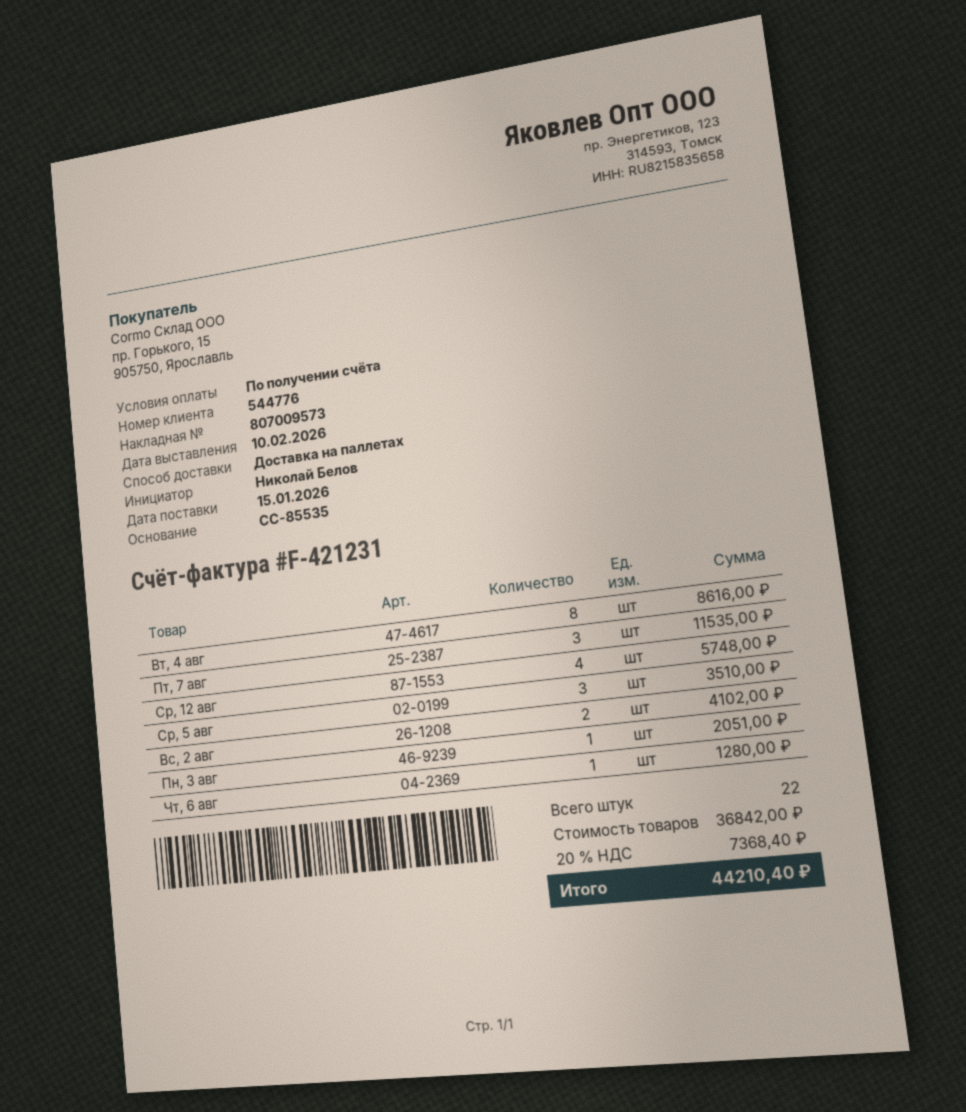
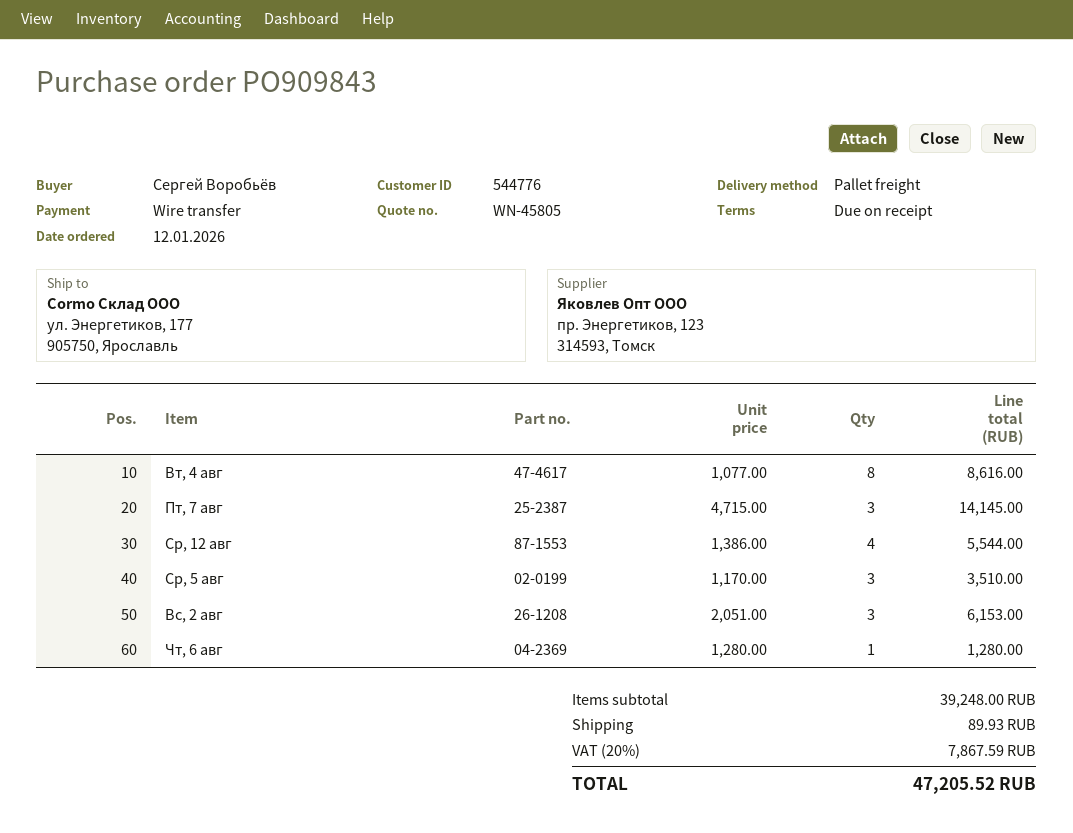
ordered by: Николай Белов -> Сергей Воробьёв
Пт, 7 авг: 3 for 11535.00 -> 3 for 14145.00
Ср, 12 авг: 4 for 5748.00 -> 4 for 5544.00
Вс, 2 авг: 2 for 4102.00 -> 3 for 6153.00
Пн, 3 авг: 1 for 2051.00 -> none
subtotal: 36842.00 -> 39248.00
shipping: none -> 89.93
tax: 20% = 7368.40 -> 20% = 7867.59
total: 44210.40 -> 47205.52

